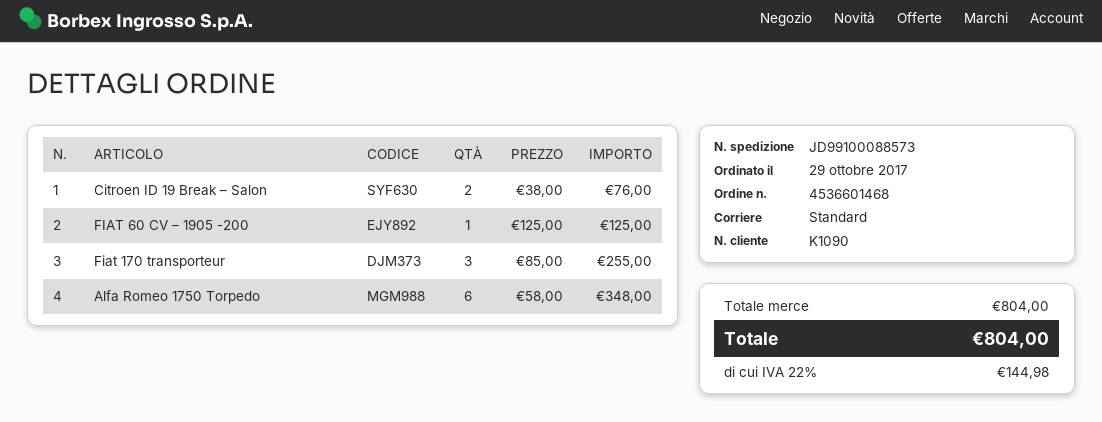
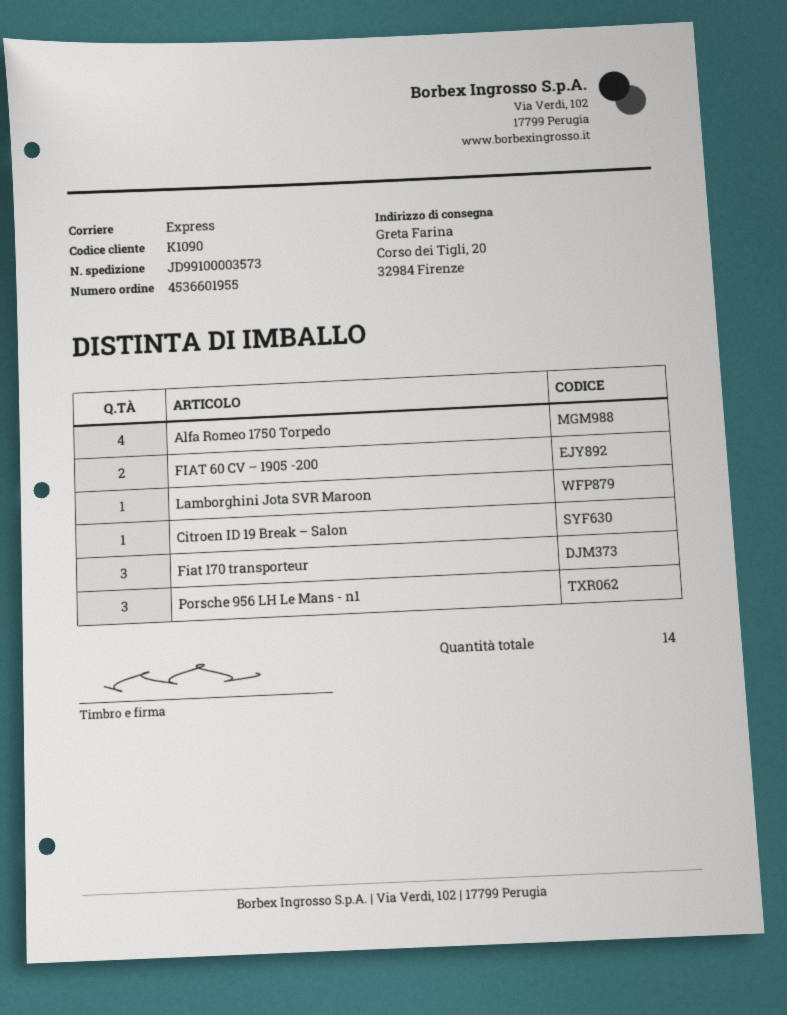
order number: 4536601468 -> 4536601955
shipping method: standard -> express
tracking number: JD99100088573 -> JD99100003573
Citroen ID 19 Break – Salon: 2 -> 1
FIAT 60 CV – 1905 -200: 1 -> 2
Alfa Romeo 1750 Torpedo: 6 -> 4
Lamborghini Jota SVR Maroon: none -> 1
Porsche 956 LH Le Mans - n1: none -> 3

